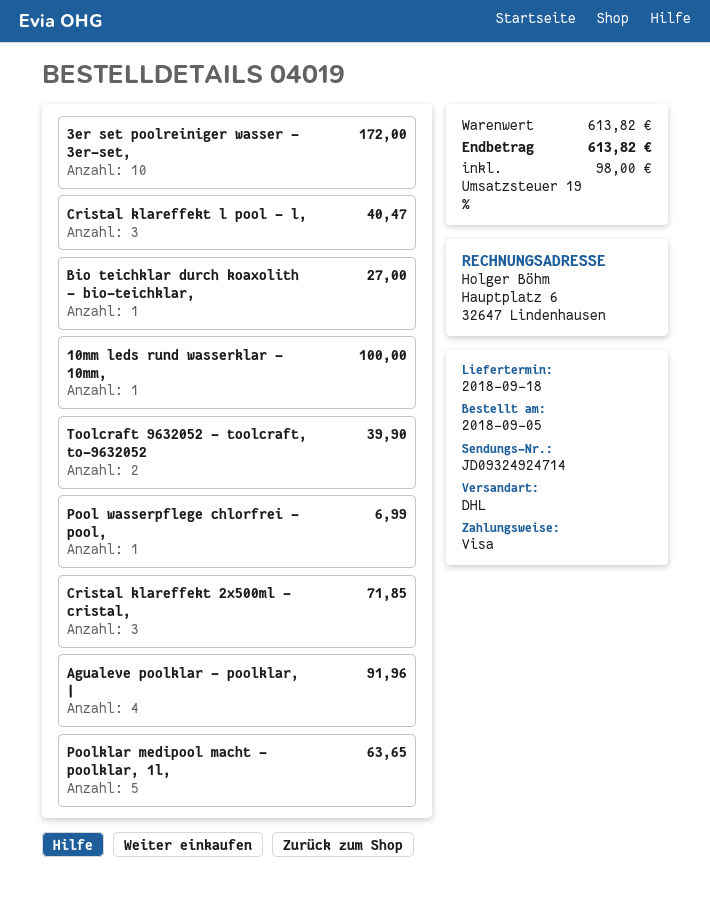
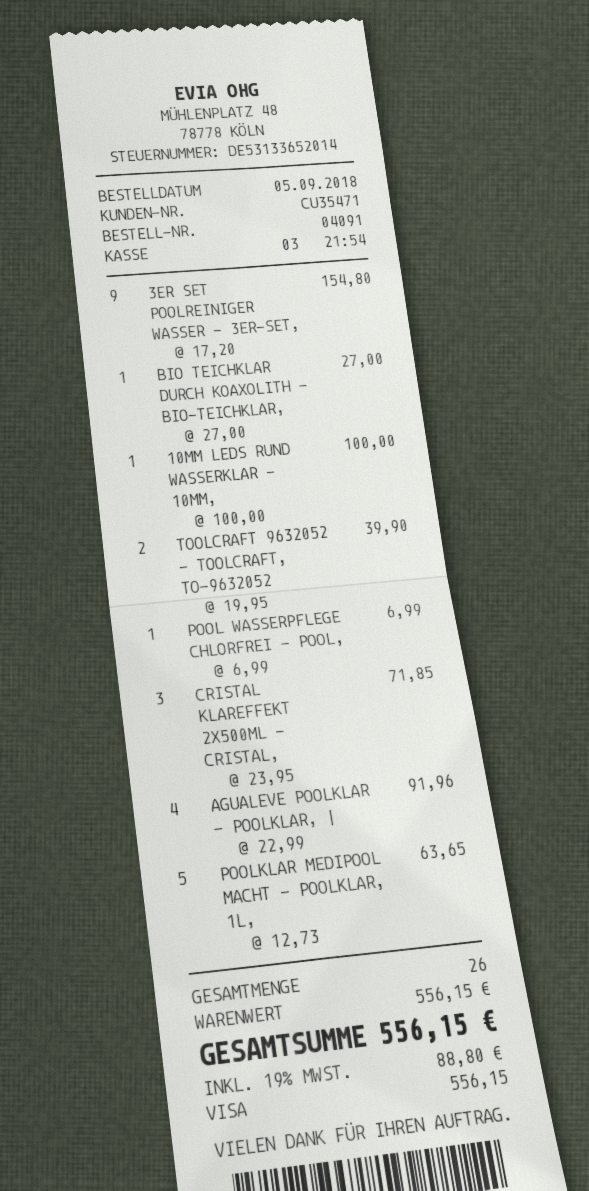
order number: 04019 -> 04091
3er set poolreiniger wasser - 3er-set,: 10 for 172.00 -> 9 for 154.80
Cristal klareffekt l pool - l,: 3 for 40.47 -> none
subtotal: 613.82 -> 556.15
tax: 19% = 98.00 -> 19% = 88.80
total: 613.82 -> 556.15

